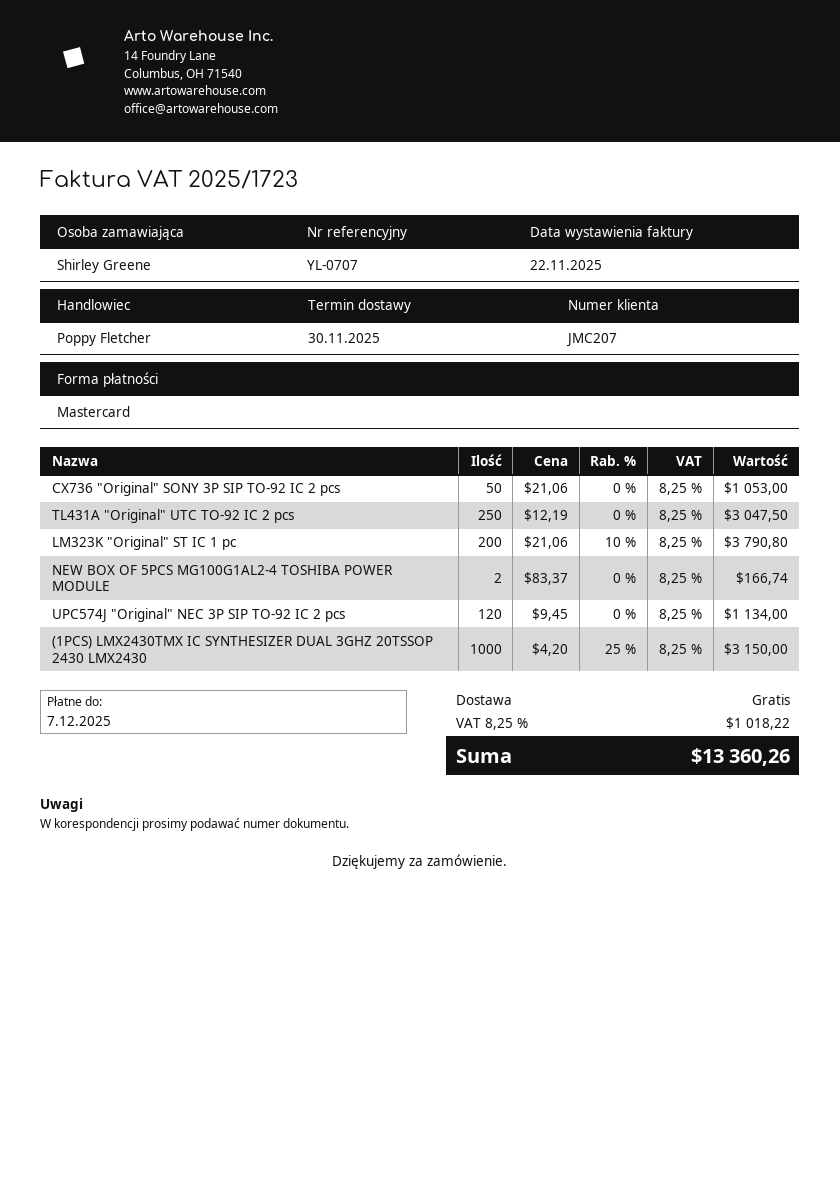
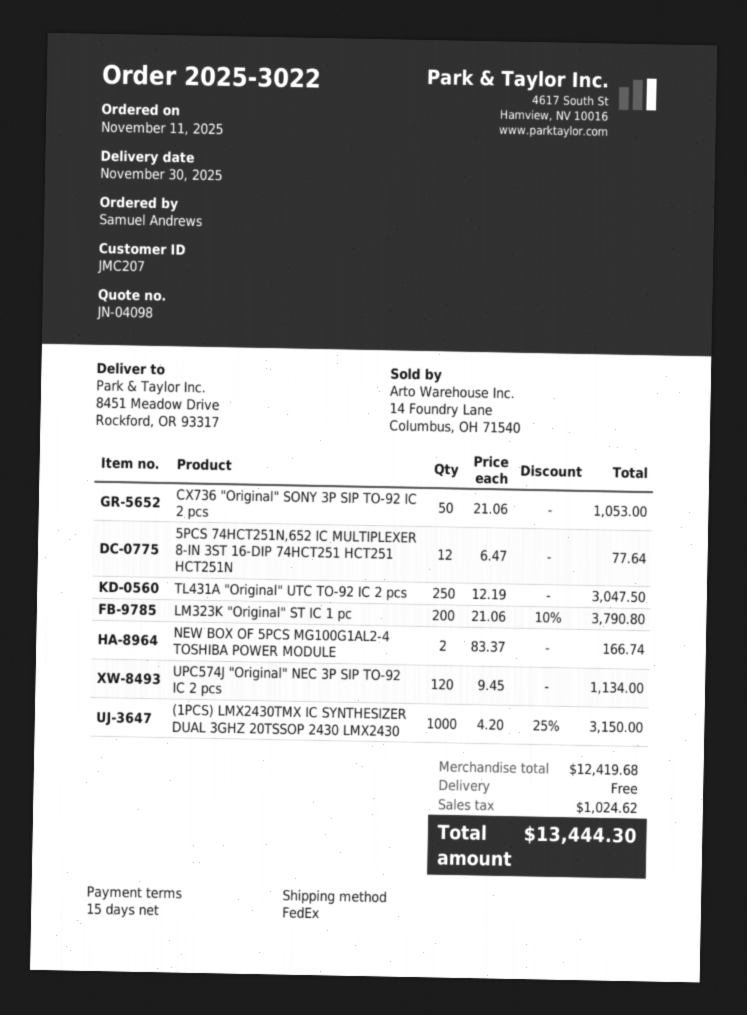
ordered by: Shirley Greene -> Samuel Andrews
5PCS 74HCT251N,652 IC MULTIPLEXER 8-IN 3ST 16-DIP 74HCT251 HCT251 HCT251N: none -> 12 x 6.47 = 77.64
tax: 1018.22 -> 1024.62
total: 13360.26 -> 13444.30

